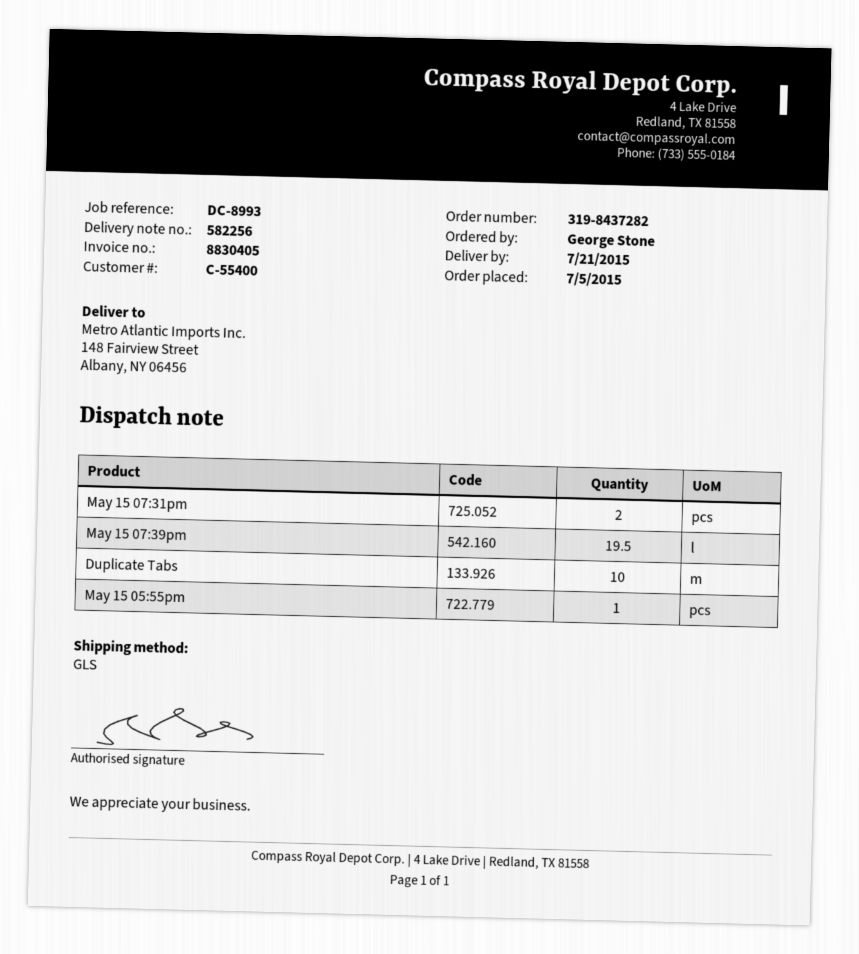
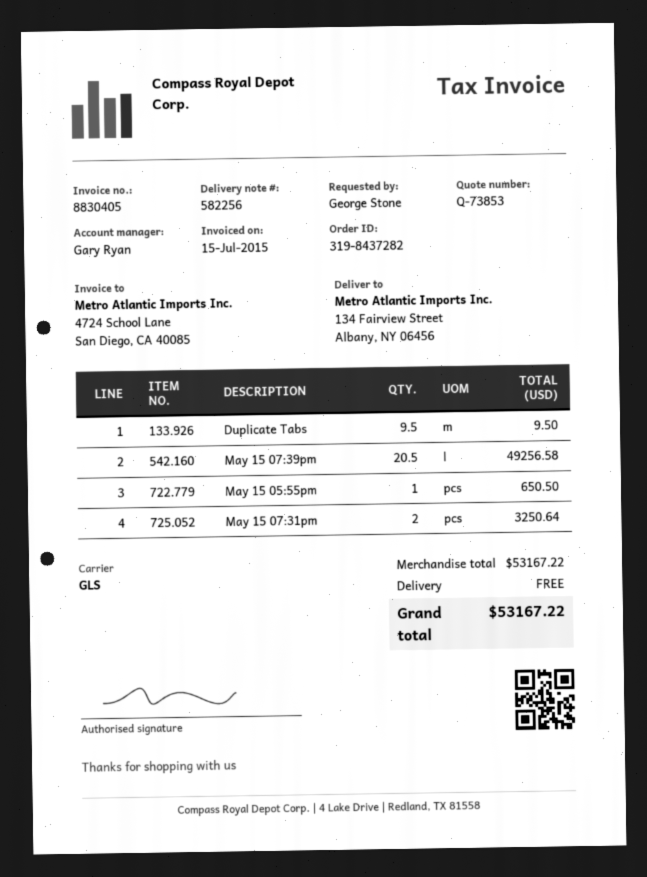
ship to: 148 Fairview Street, Albany, NY 06456 -> 134 Fairview Street, Albany, NY 06456
May 15 07:39pm: 19.5 -> 20.5
Duplicate Tabs: 10 -> 9.5

